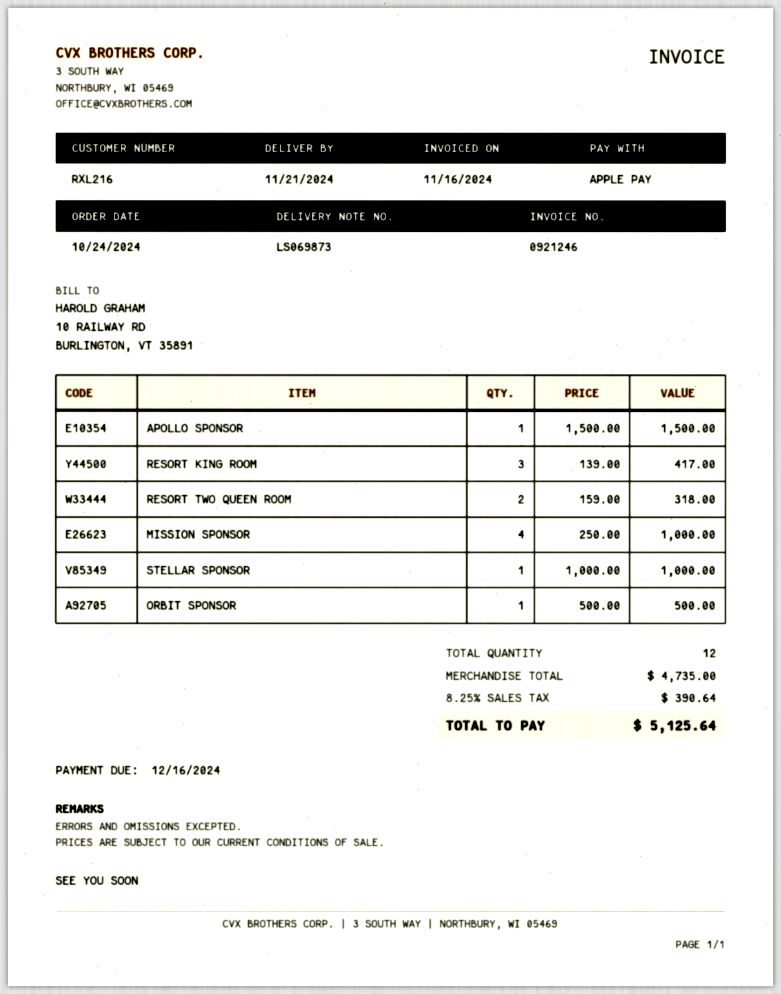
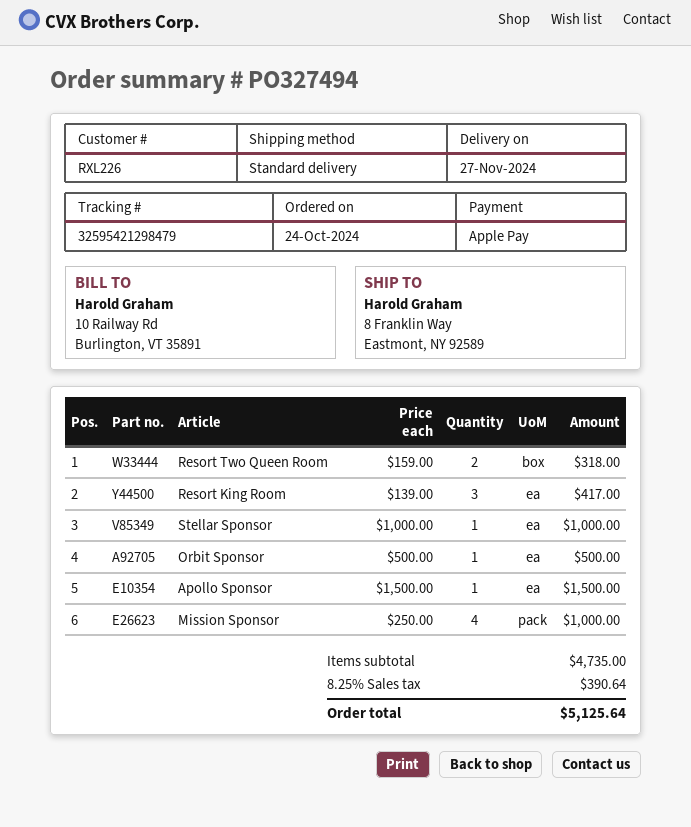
delivery date: 2024-11-21 -> 2024-11-27
customer number: RXL216 -> RXL226

